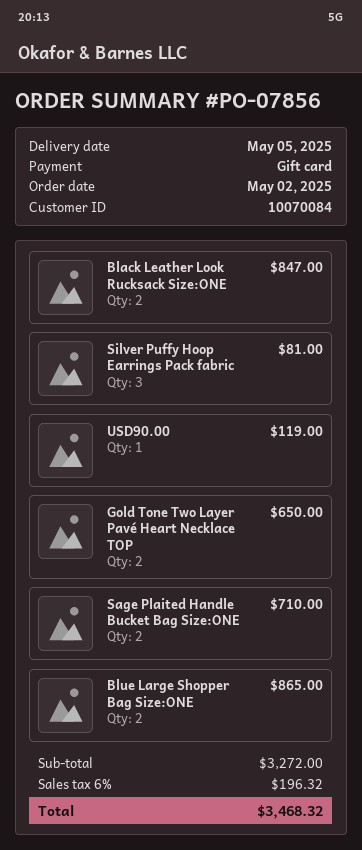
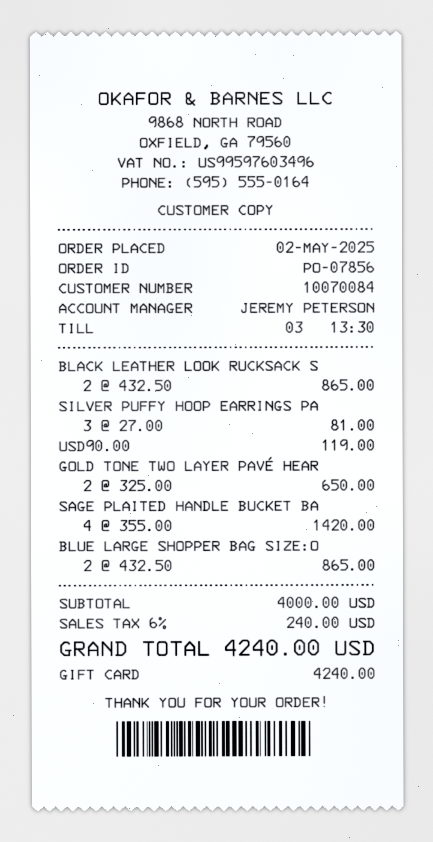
Black Leather Look Rucksack Size:ONE: 2 for 847.00 -> 2 for 865.00
Sage Plaited Handle Bucket Bag Size:ONE: 2 for 710.00 -> 4 for 1420.00
subtotal: 3272.00 -> 4000.00
tax: 6% = 196.32 -> 6% = 240.00
total: 3468.32 -> 4240.00

